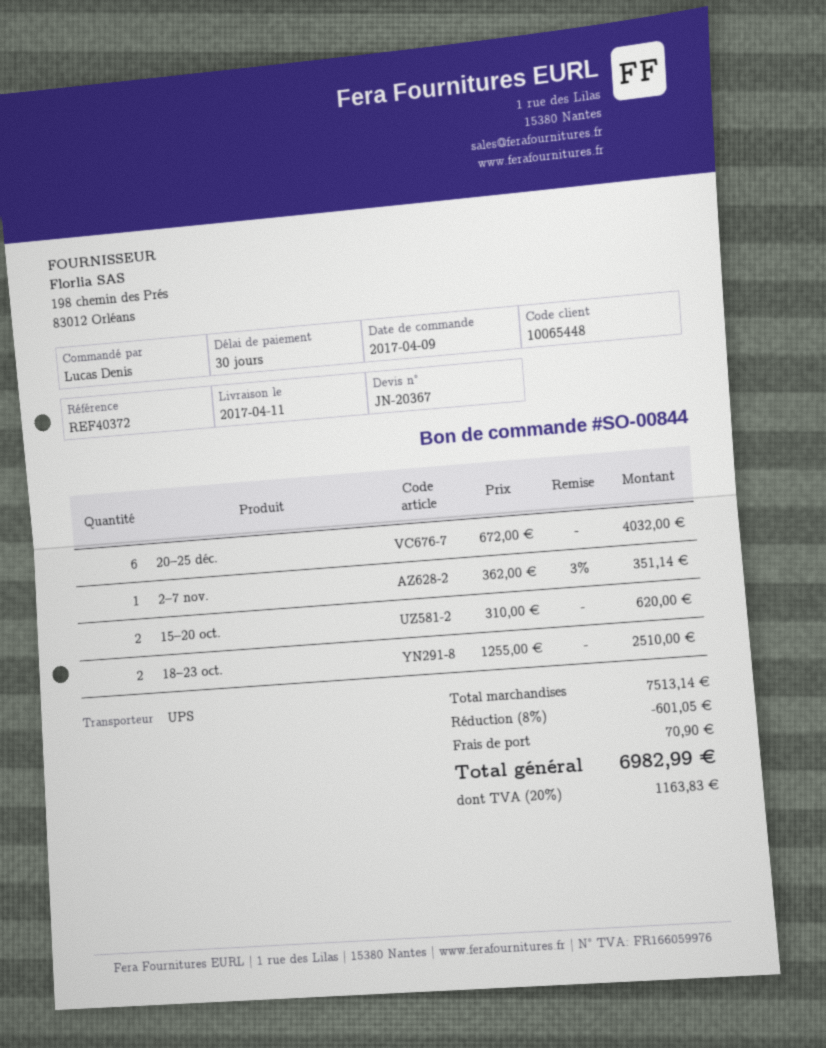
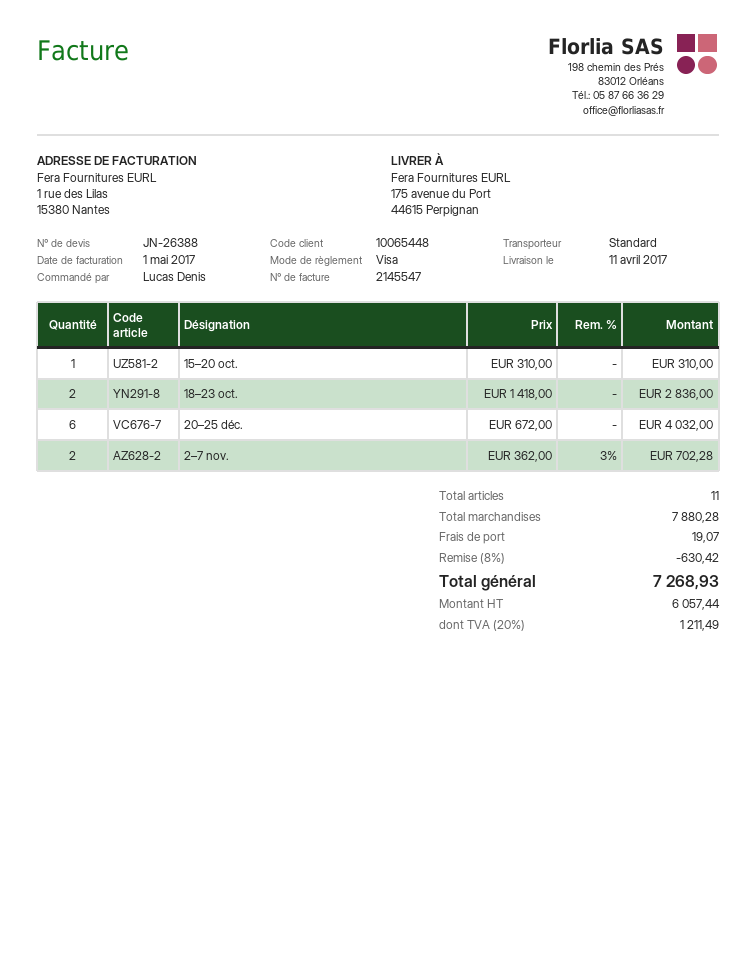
quote number: JN-20367 -> JN-26388
shipping method: UPS -> standard
2–7 nov.: 1 x 362.00 - 3% = 351.14 -> 2 x 362.00 - 3% = 702.28
15–20 oct.: 2 x 310.00 = 620.00 -> 1 x 310.00 = 310.00
18–23 oct.: 2 x 1255.00 = 2510.00 -> 2 x 1418.00 = 2836.00
subtotal: 7513.14 -> 7880.28
discount: 8% = 601.05 -> 8% = 630.42
shipping: 70.90 -> 19.07
tax: 20% = 1163.83 -> 20% = 1211.49
total: 6982.99 -> 7268.93

